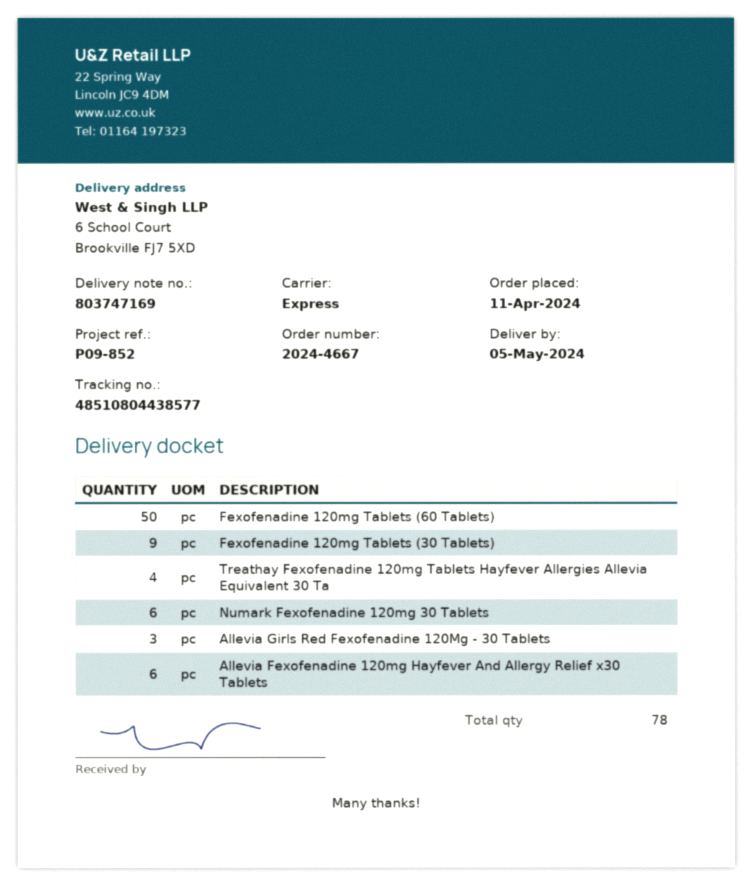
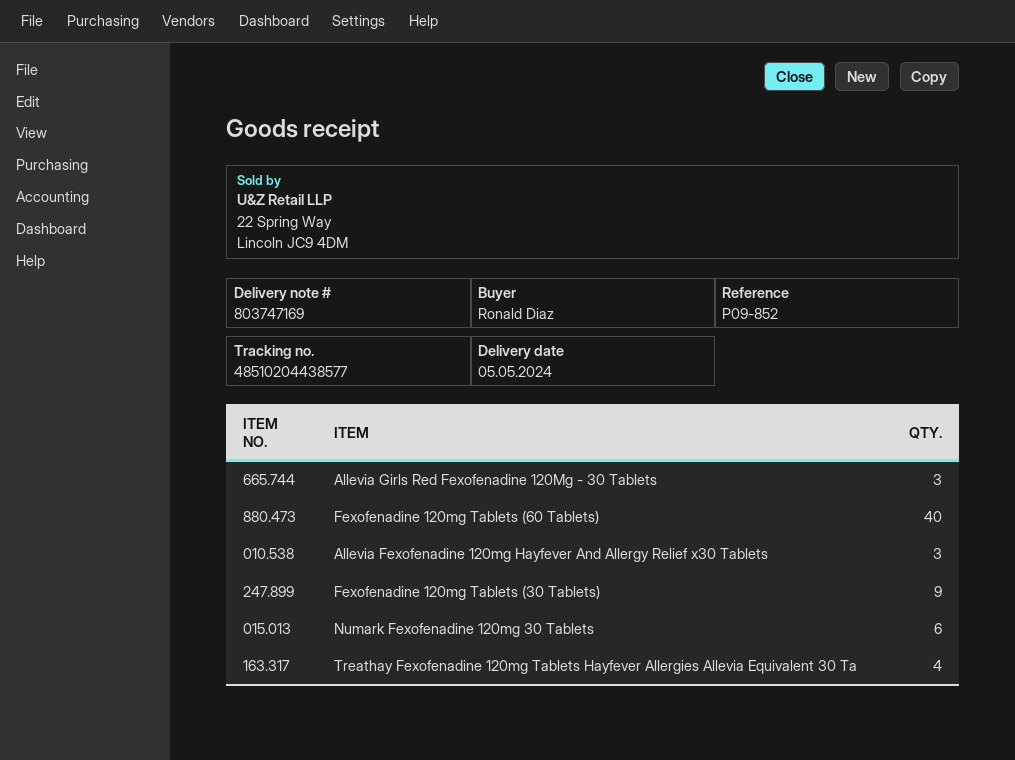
tracking number: 48510804438577 -> 48510204438577
Fexofenadine 120mg Tablets (60 Tablets): 50 -> 40
Allevia Fexofenadine 120mg Hayfever And Allergy Relief x30 Tablets: 6 -> 3

